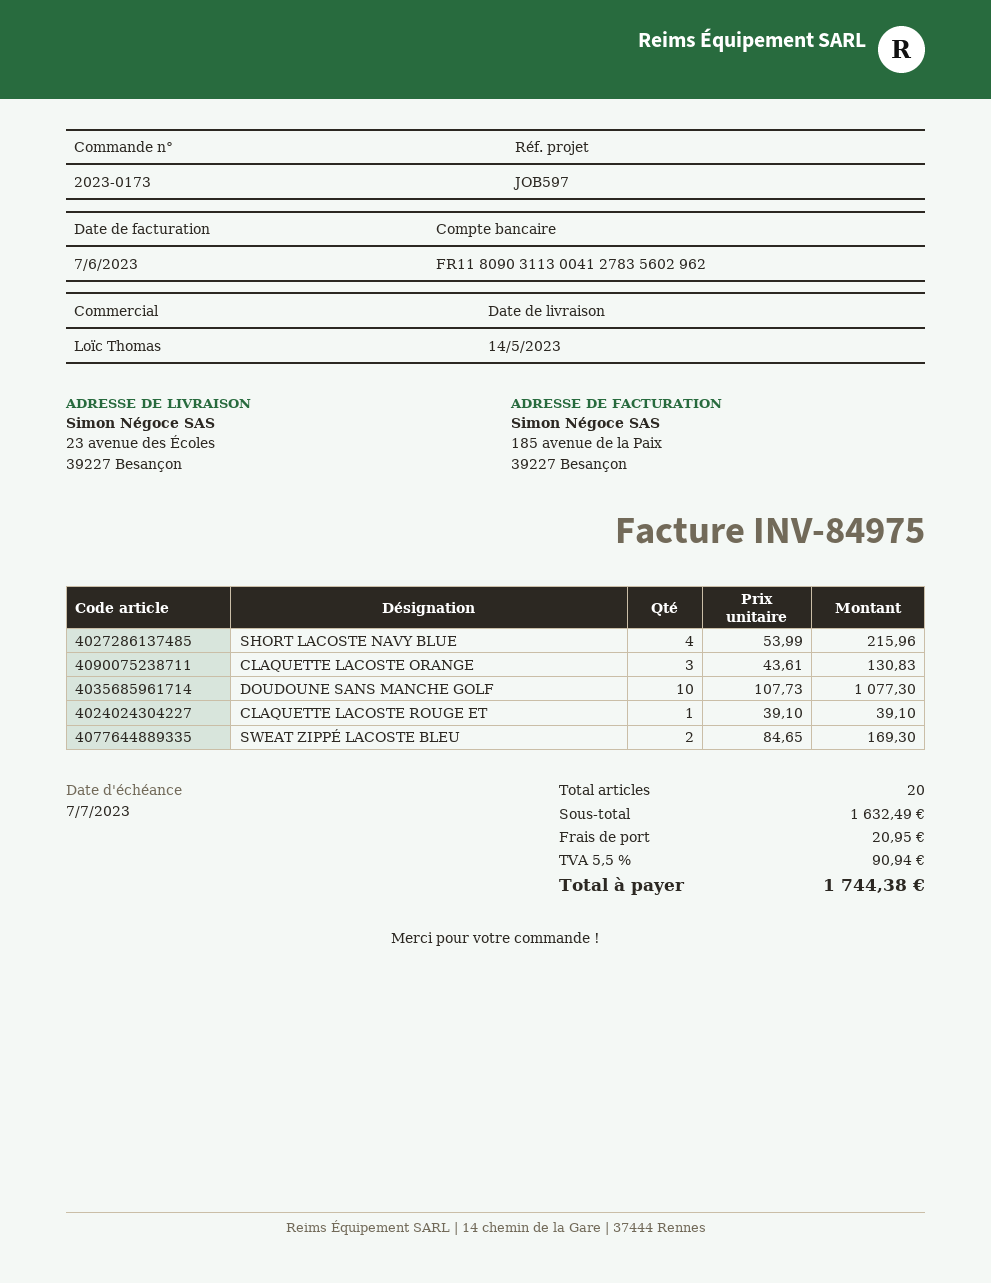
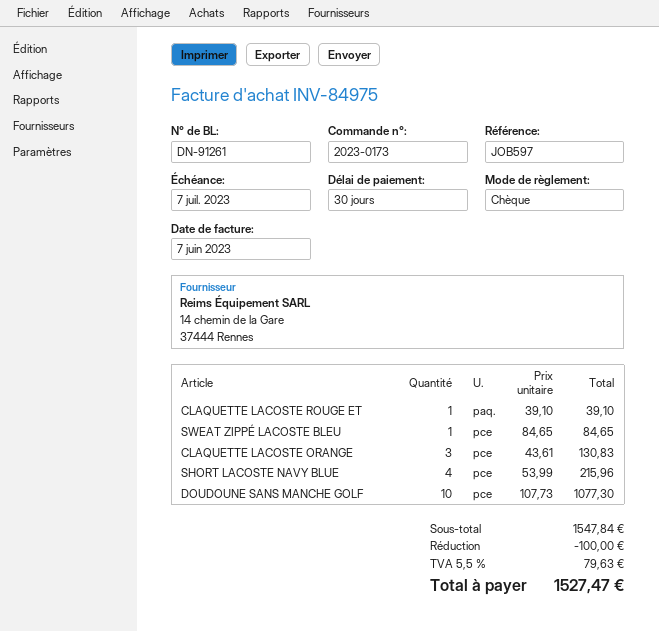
SWEAT ZIPPÉ LACOSTE BLEU: 2 x 84.65 = 169.30 -> 1 x 84.65 = 84.65
subtotal: 1632.49 -> 1547.84
discount: none -> 100.00
shipping: 20.95 -> none
tax: 5.5% = 90.94 -> 5.5% = 79.63
total: 1744.38 -> 1527.47

